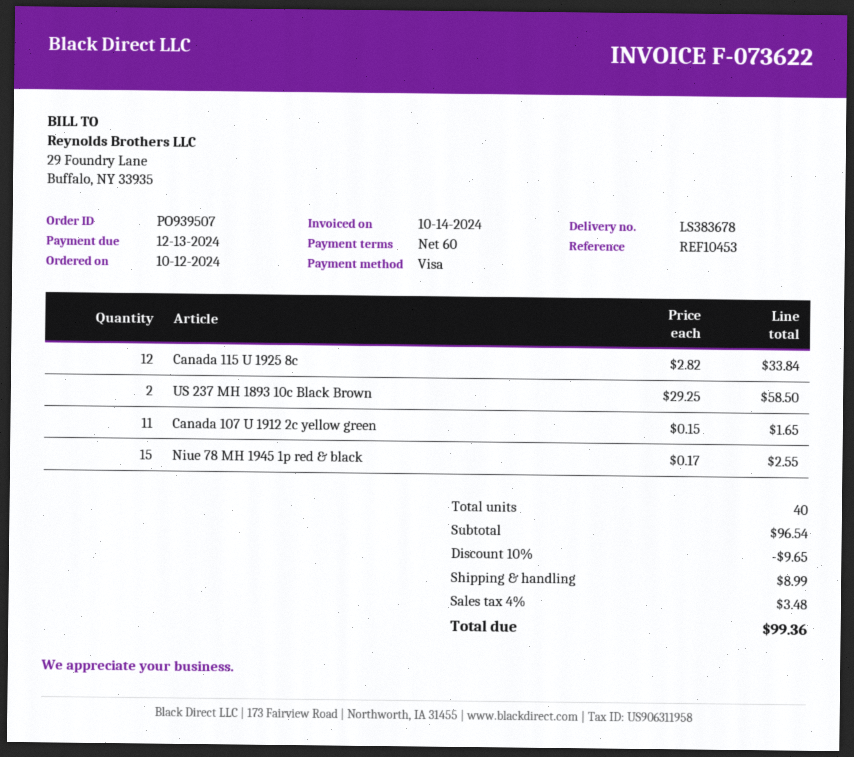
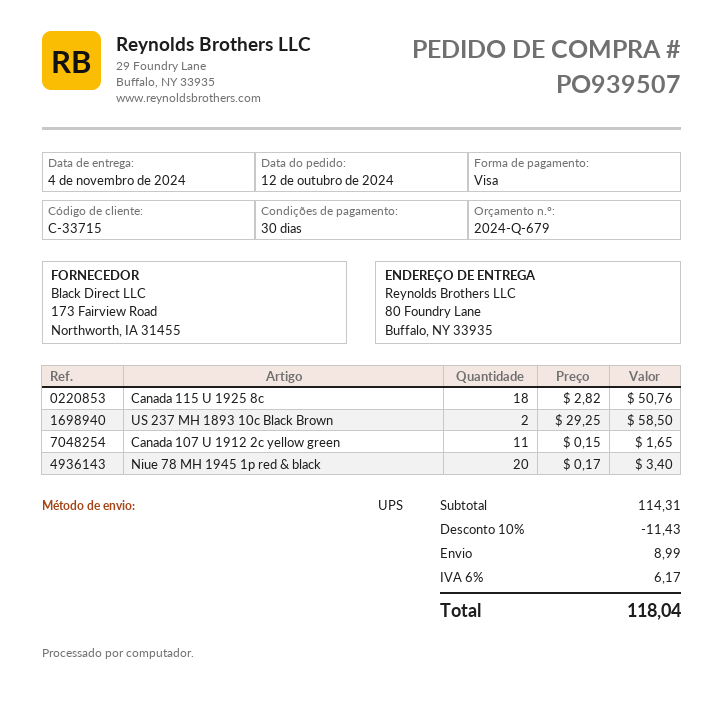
payment terms: 60 days -> 30 days
Canada 115 U 1925 8c: 12 x 2.82 = 33.84 -> 18 x 2.82 = 50.76
Niue 78 MH 1945 1p red & black: 15 x 0.17 = 2.55 -> 20 x 0.17 = 3.40
subtotal: 96.54 -> 114.31
discount: 10% = 9.65 -> 10% = 11.43
tax: 4% = 3.48 -> 6% = 6.17
total: 99.36 -> 118.04

